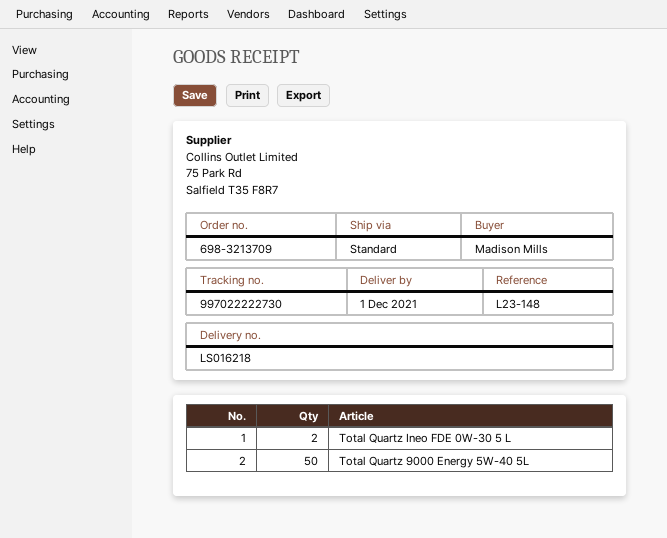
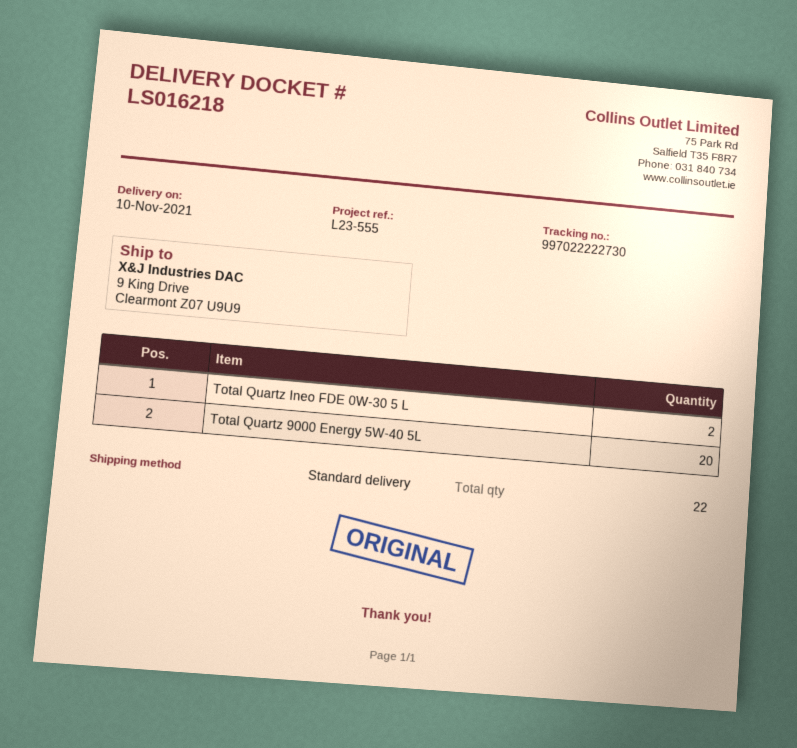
delivery date: 2021-12-01 -> 2021-11-10
reference: L23-148 -> L23-555
Total Quartz 9000 Energy 5W-40 5L: 50 -> 20

